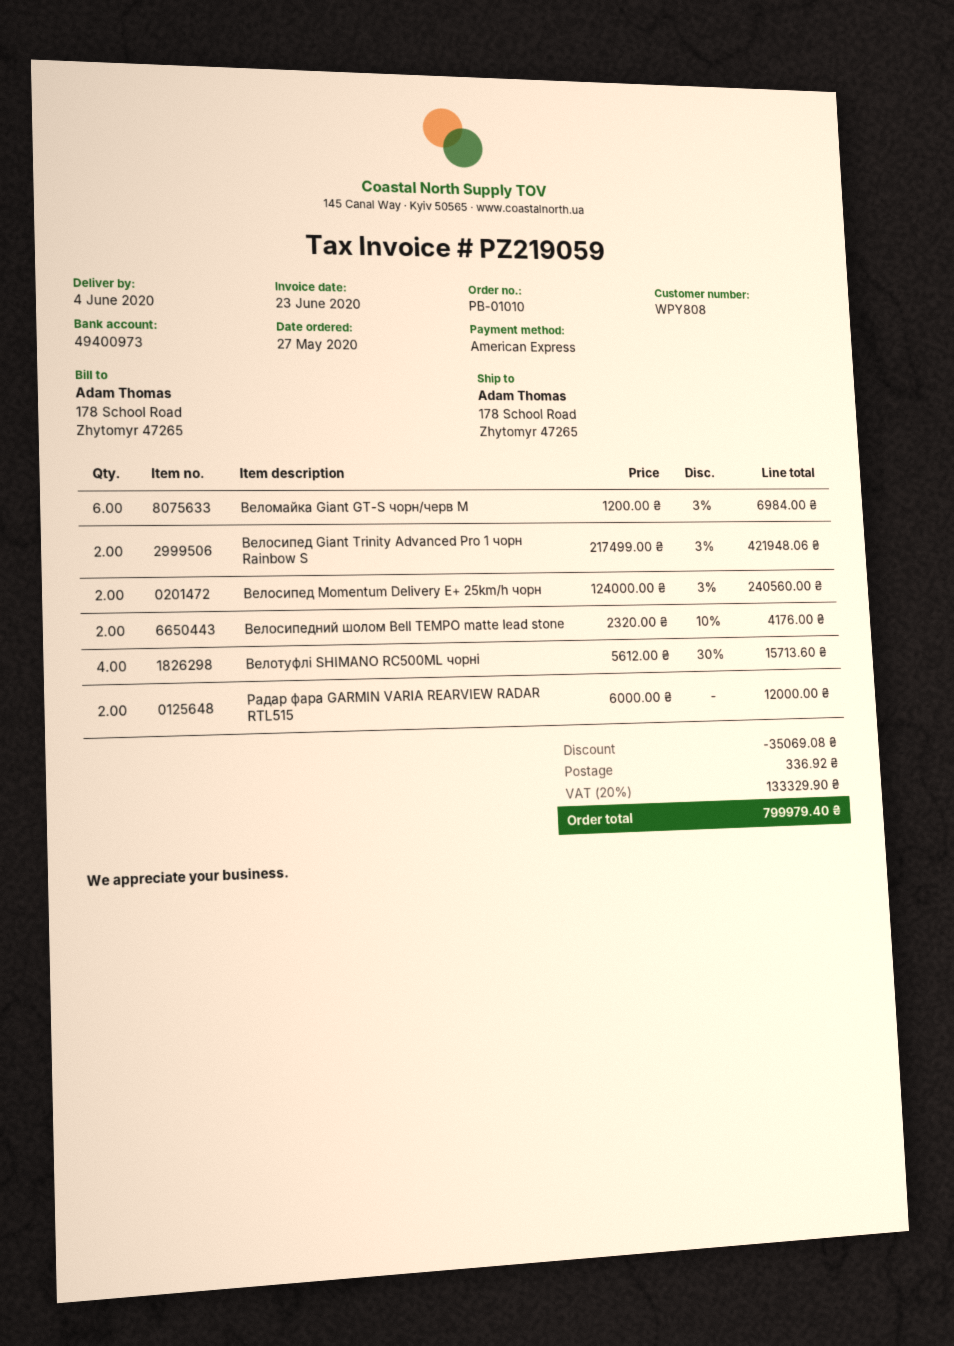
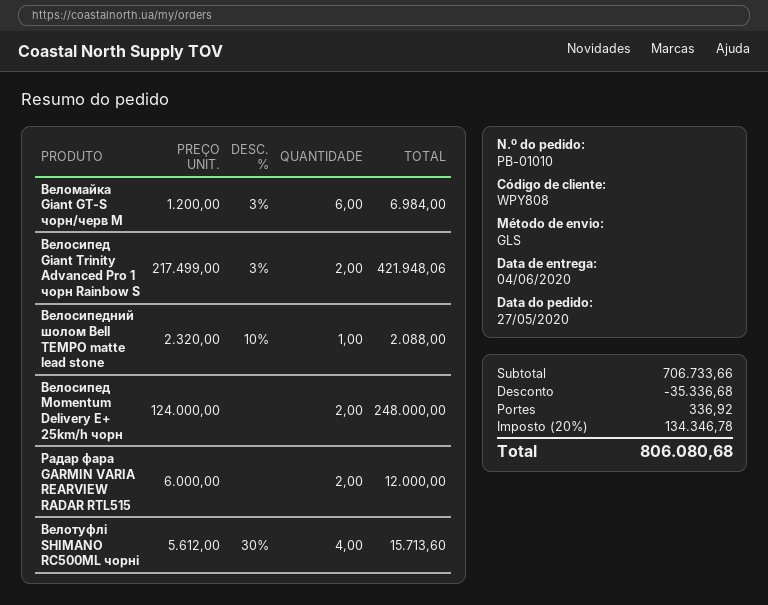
Велосипед Momentum Delivery E+ 25km/h чорн: 2 x 124000.00 - 3% = 240560.00 -> 2 x 124000.00 = 248000.00
Велосипедний шолом Bell TEMPO matte lead stone: 2 x 2320.00 - 10% = 4176.00 -> 1 x 2320.00 - 10% = 2088.00
discount: 35069.08 -> 35336.68
tax: 20% = 133329.90 -> 20% = 134346.78
total: 799979.40 -> 806080.68

